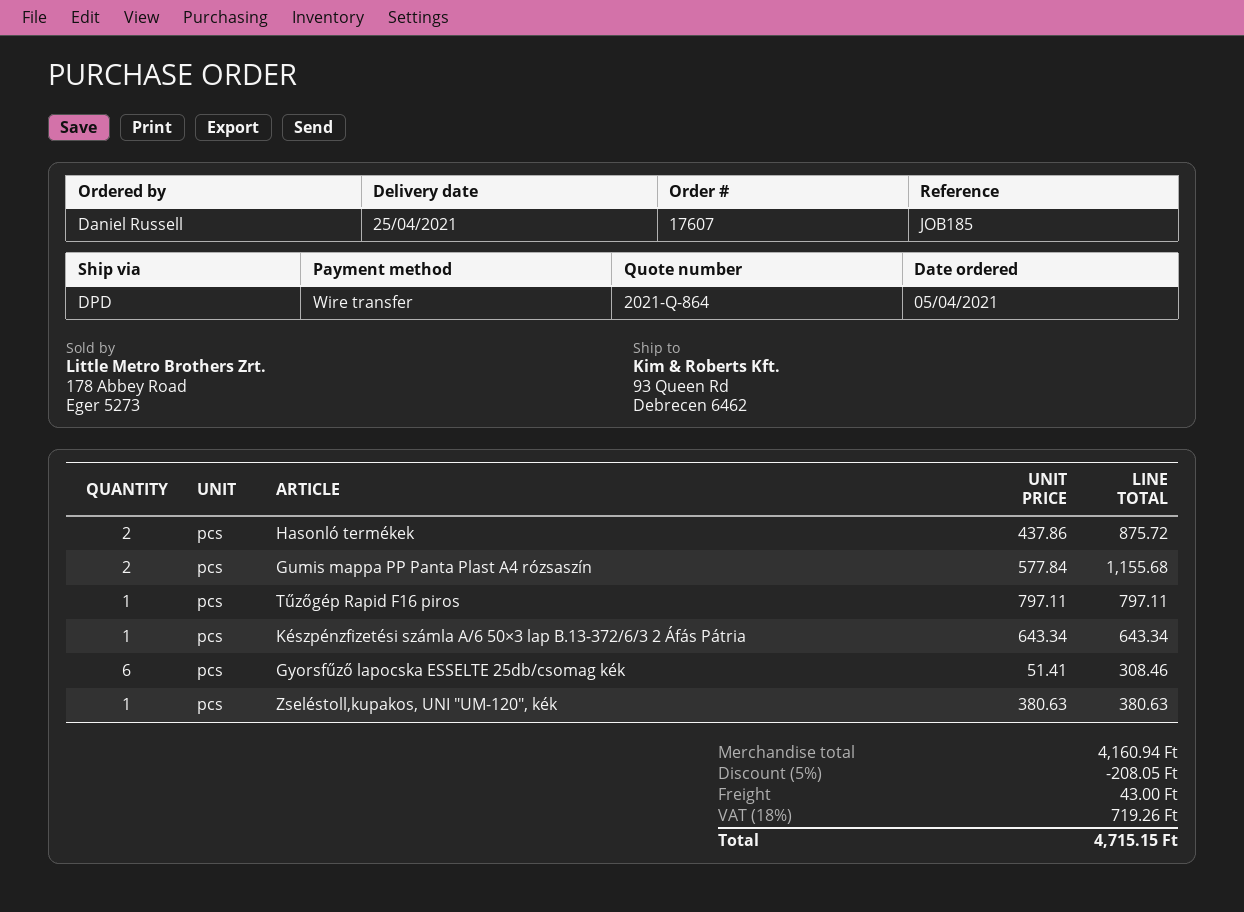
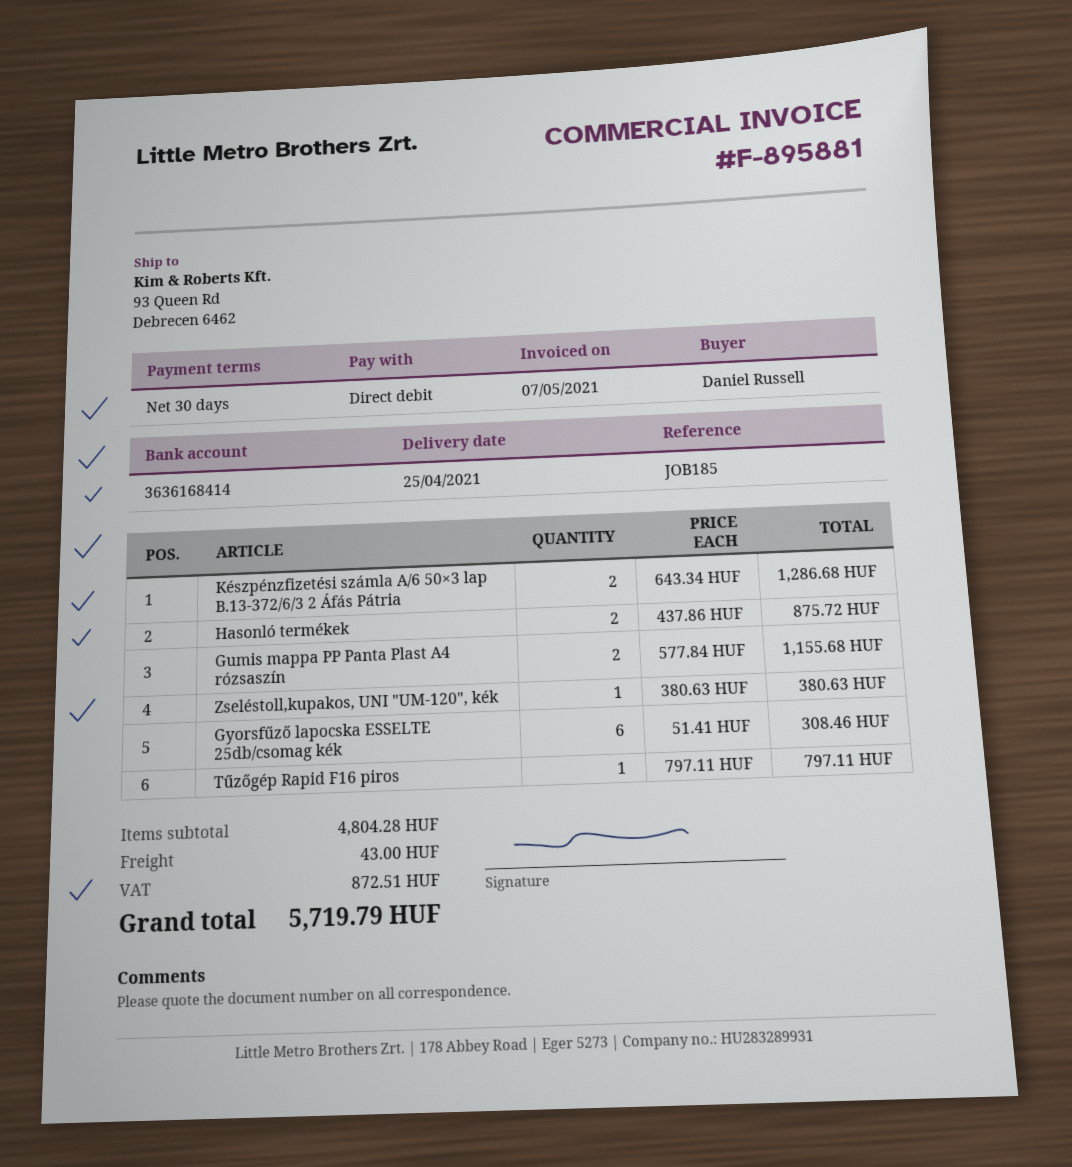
payment method: bank transfer -> direct debit
Készpénzfizetési számla A/6 50×3 lap B.13-372/6/3 2 Áfás Pátria: 1 x 643.34 = 643.34 -> 2 x 643.34 = 1286.68
subtotal: 4160.94 -> 4804.28
discount: 5% = 208.05 -> none
tax: 719.26 -> 872.51
total: 4715.15 -> 5719.79

